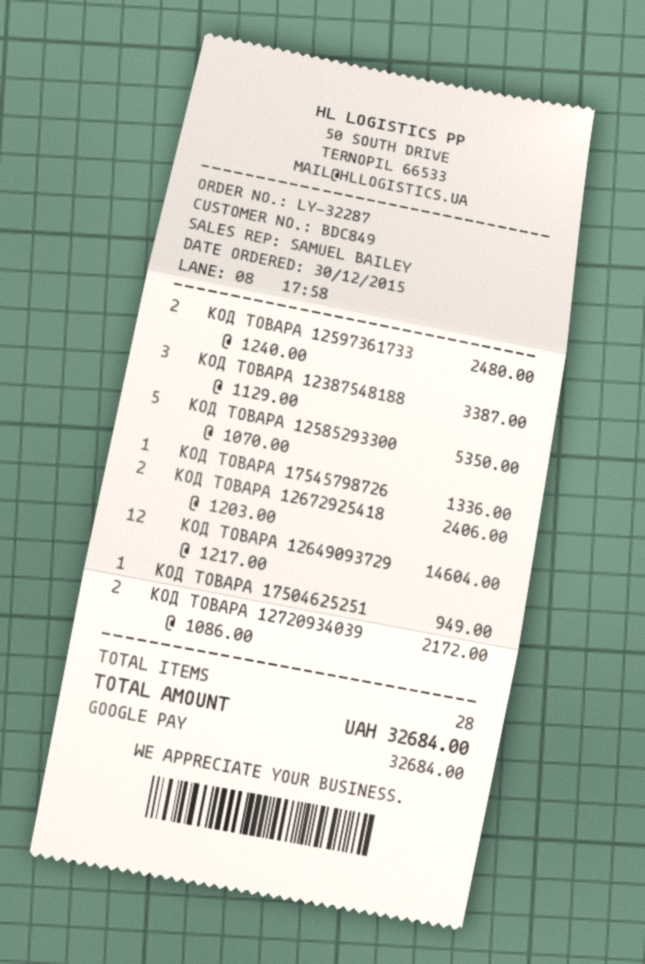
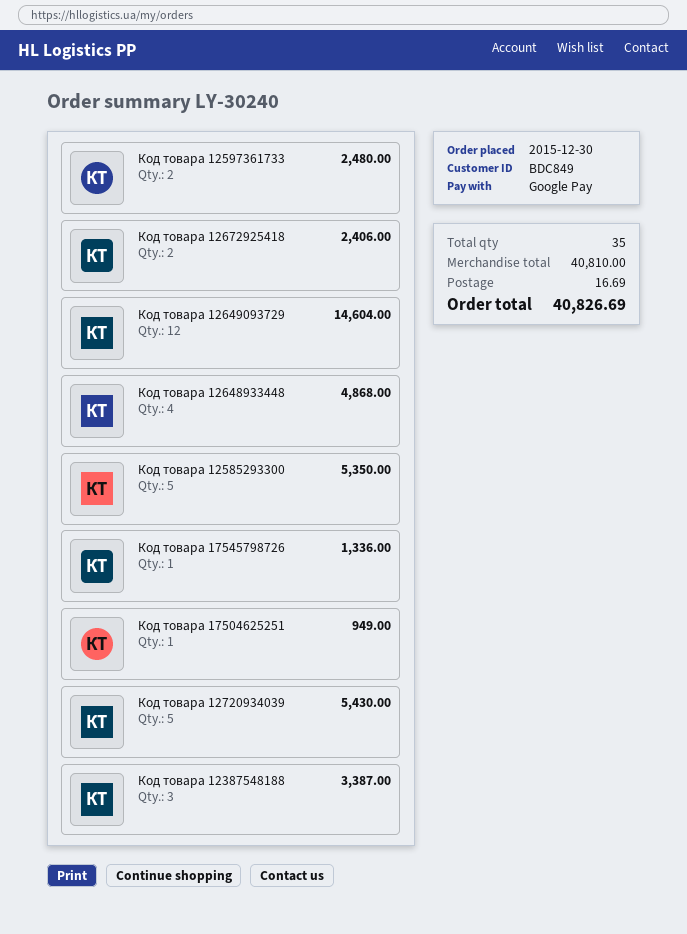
order number: LY-32287 -> LY-30240
КОД ТОВАРА 12720934039: 2 for 2172.00 -> 5 for 5430.00
Код товара 12648933448: none -> 4 for 4868.00
total quantity: 28 -> 35
shipping: none -> 16.69
total: 32684.00 -> 40826.69

